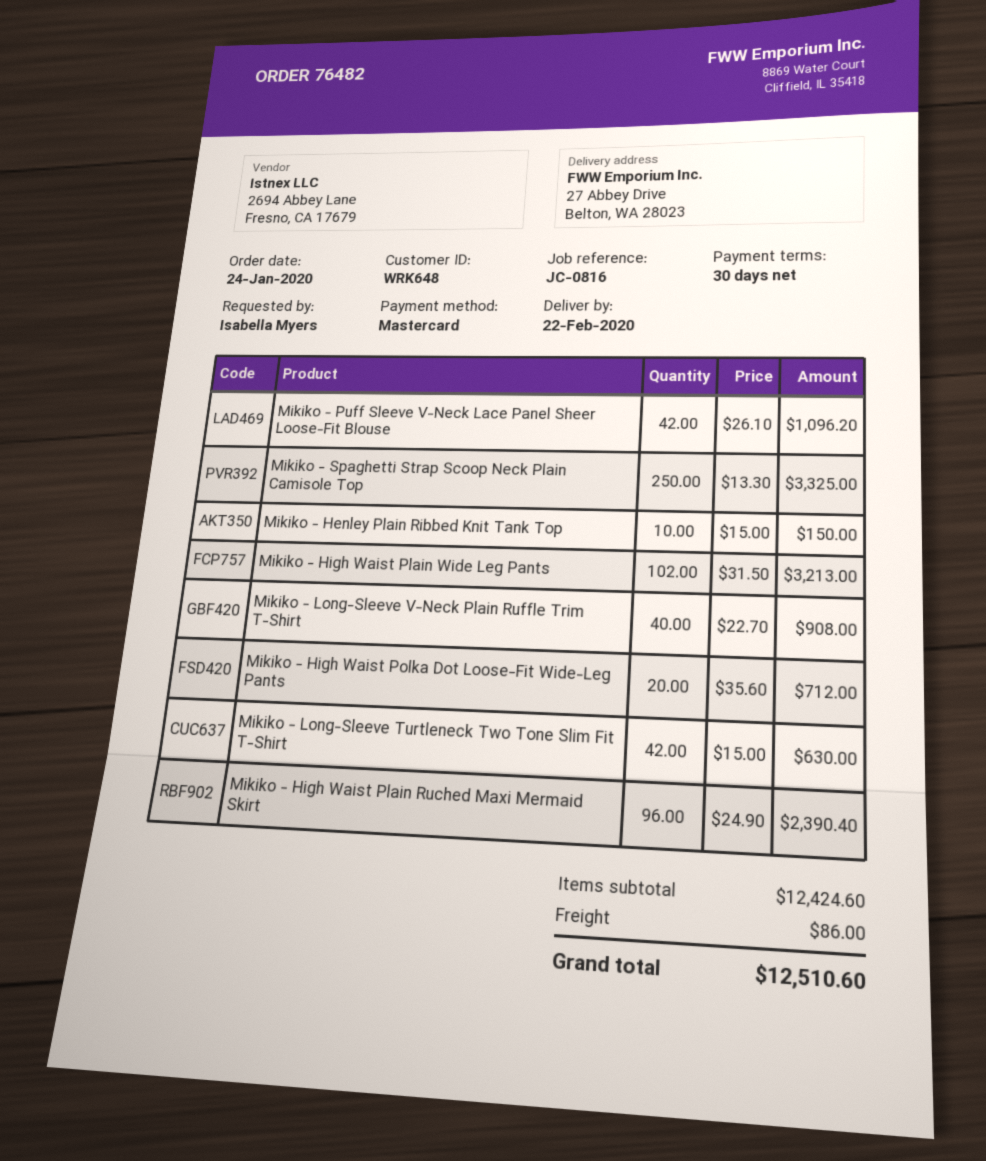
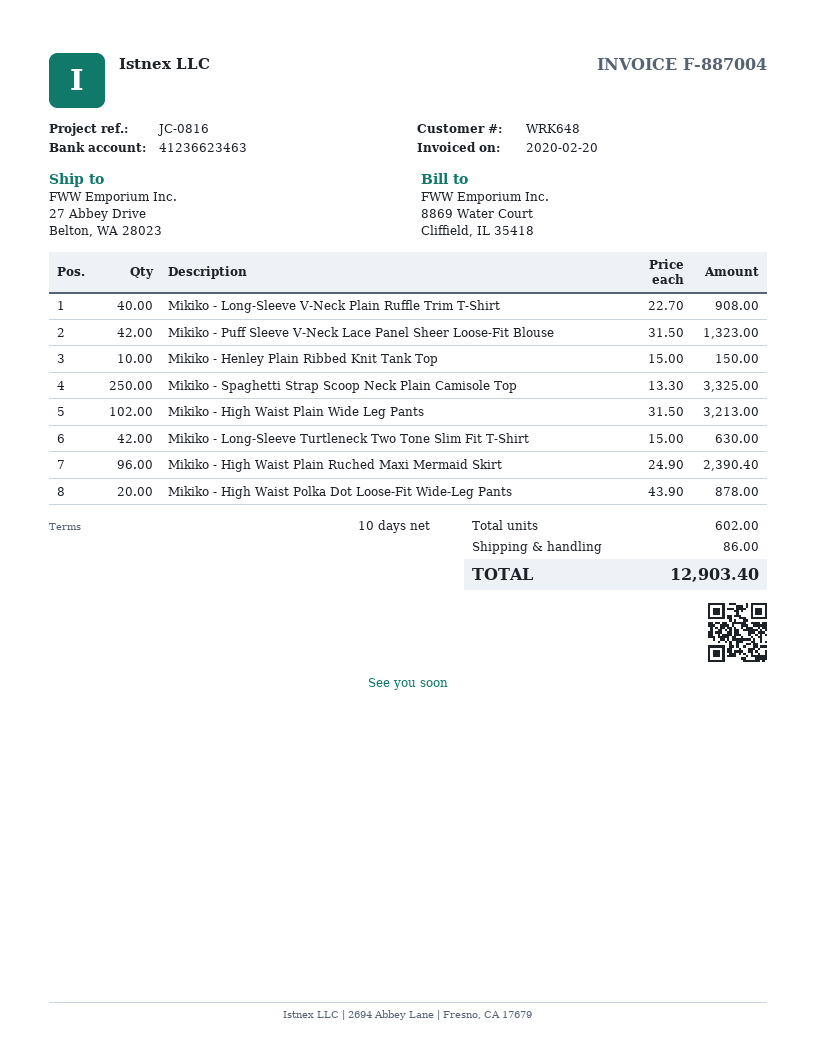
payment terms: 30 days -> 10 days
Mikiko - Puff Sleeve V-Neck Lace Panel Sheer Loose-Fit Blouse: 42 x 26.10 = 1096.20 -> 42 x 31.50 = 1323.00
Mikiko - High Waist Polka Dot Loose-Fit Wide-Leg Pants: 20 x 35.60 = 712.00 -> 20 x 43.90 = 878.00
total: 12510.60 -> 12903.40

